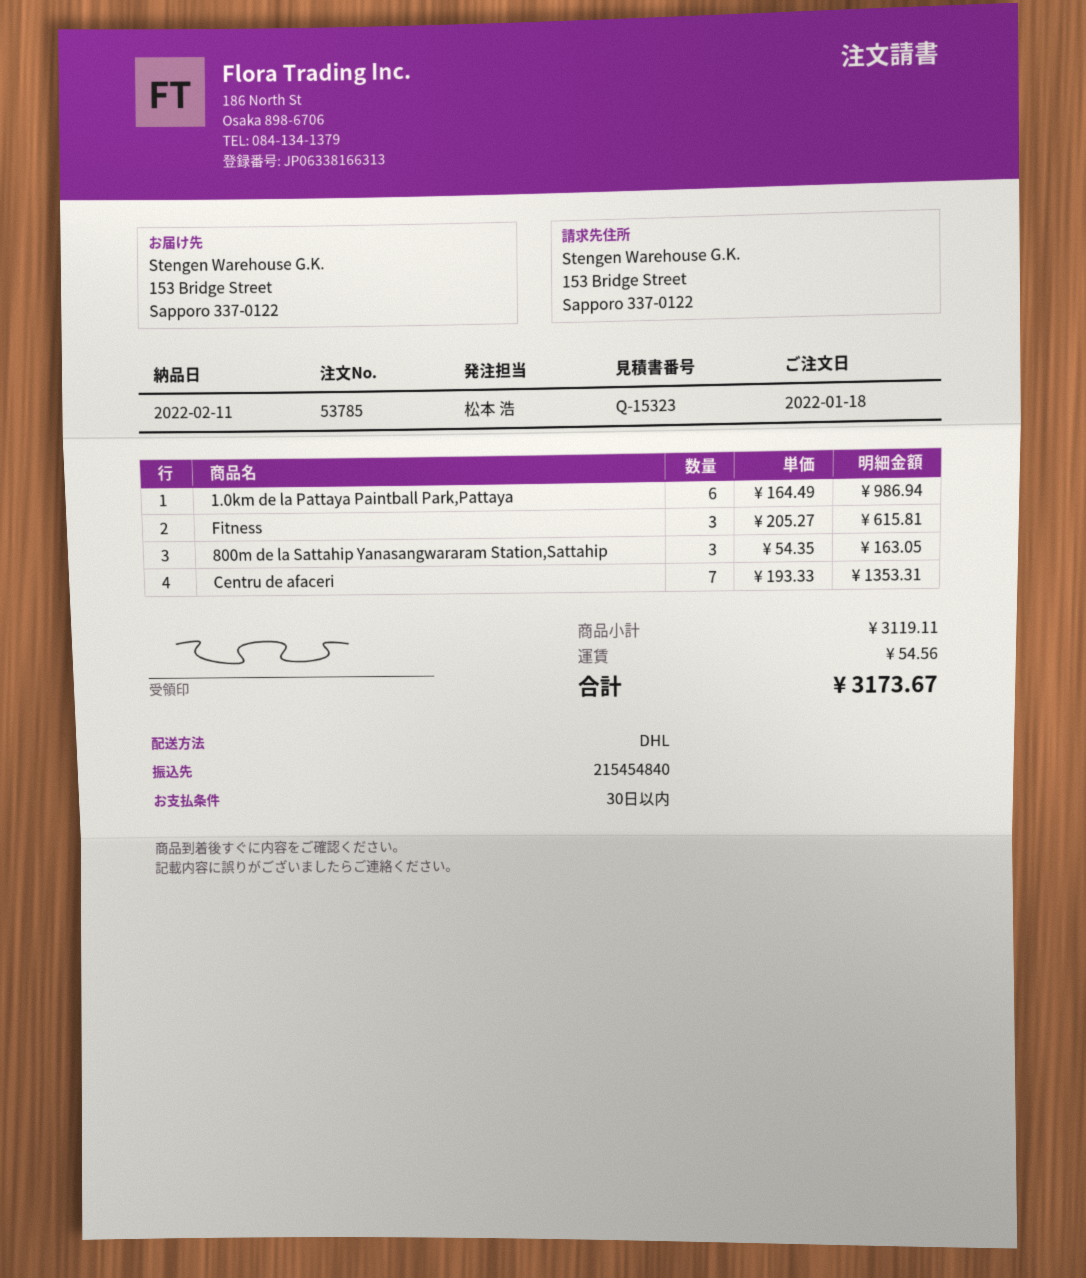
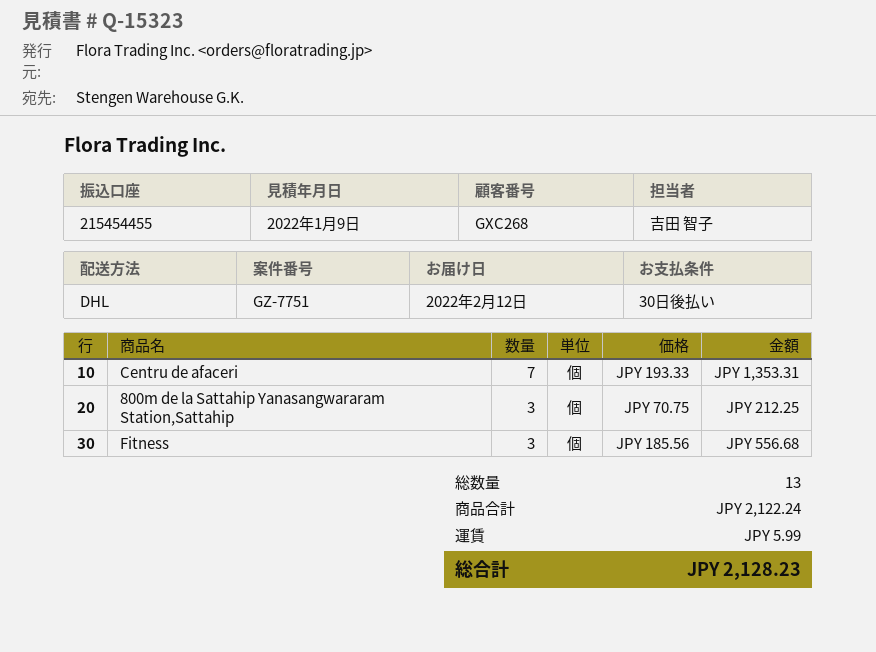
delivery date: 2022-02-11 -> 2022-02-12
bank account: 215454840 -> 215454455
1.0km de la Pattaya Paintball Park,Pattaya: 6 x 164.49 = 986.94 -> none
Fitness: 3 x 205.27 = 615.81 -> 3 x 185.56 = 556.68
800m de la Sattahip Yanasangwararam Station,Sattahip: 3 x 54.35 = 163.05 -> 3 x 70.75 = 212.25
subtotal: 3119.11 -> 2122.24
shipping: 54.56 -> 5.99
total: 3173.67 -> 2128.23

